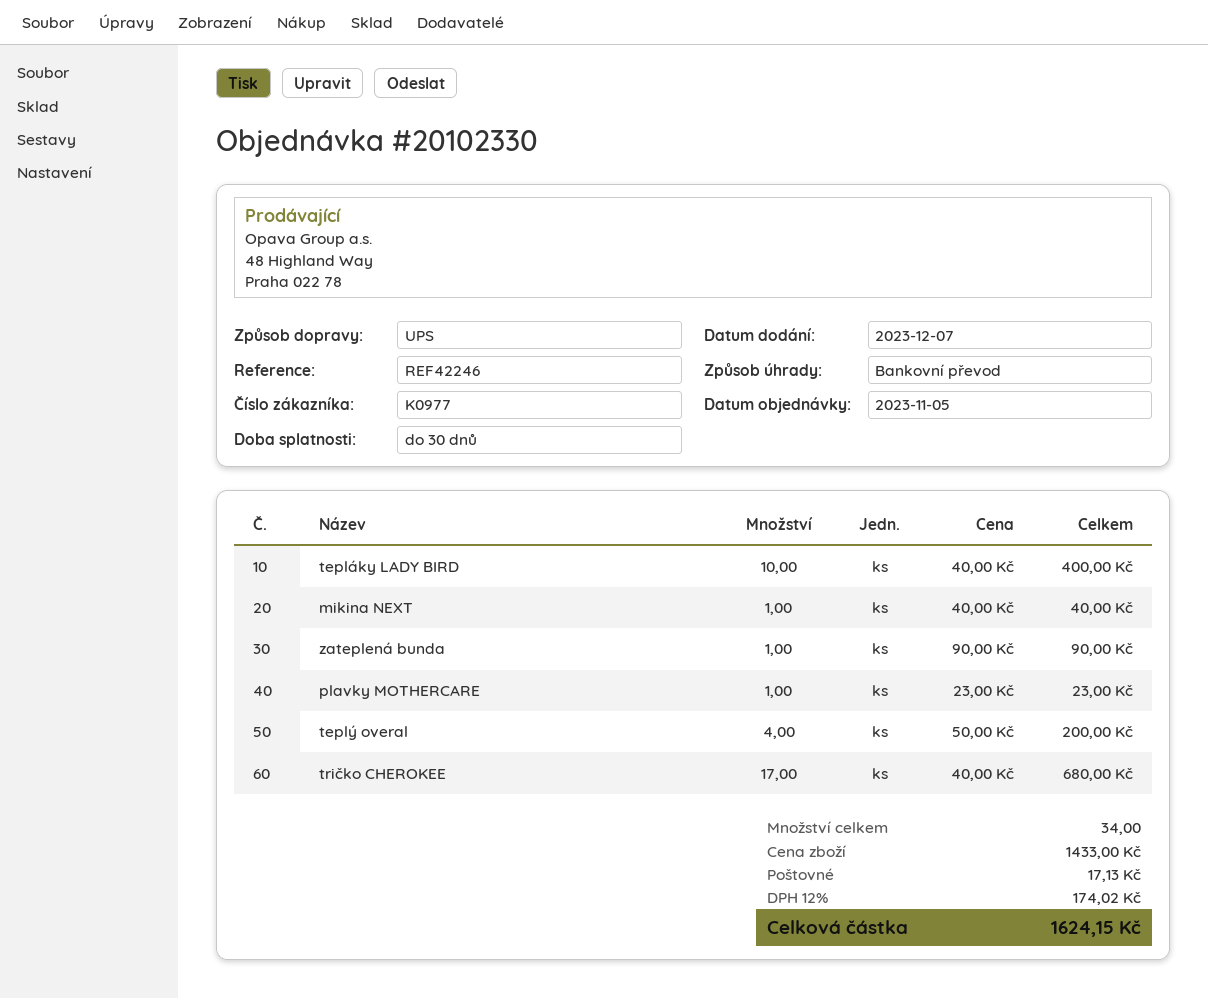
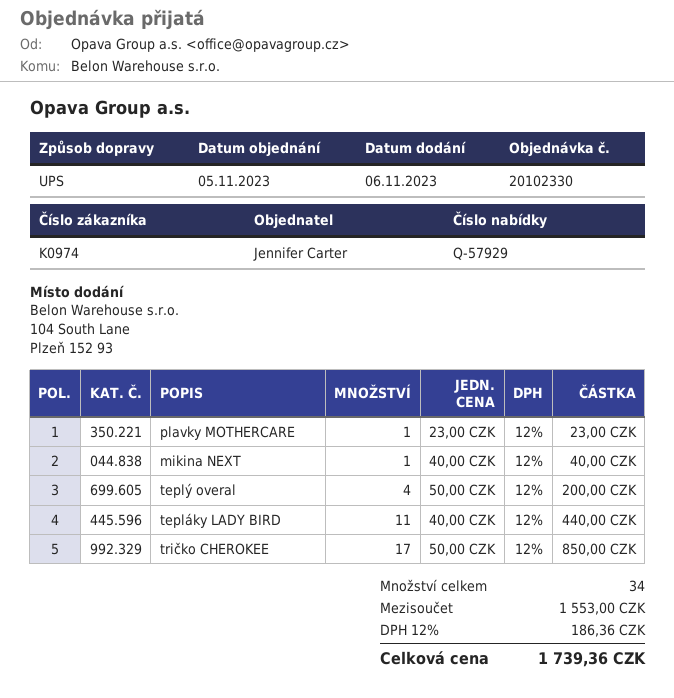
delivery date: 2023-12-07 -> 2023-11-06
customer number: K0977 -> K0974
tepláky LADY BIRD: 10 x 40.00 = 400.00 -> 11 x 40.00 = 440.00
zateplená bunda: 1 x 90.00 = 90.00 -> none
tričko CHEROKEE: 17 x 40.00 = 680.00 -> 17 x 50.00 = 850.00
subtotal: 1433.00 -> 1553.00
shipping: 17.13 -> none
tax: 12% = 174.02 -> 12% = 186.36
total: 1624.15 -> 1739.36

